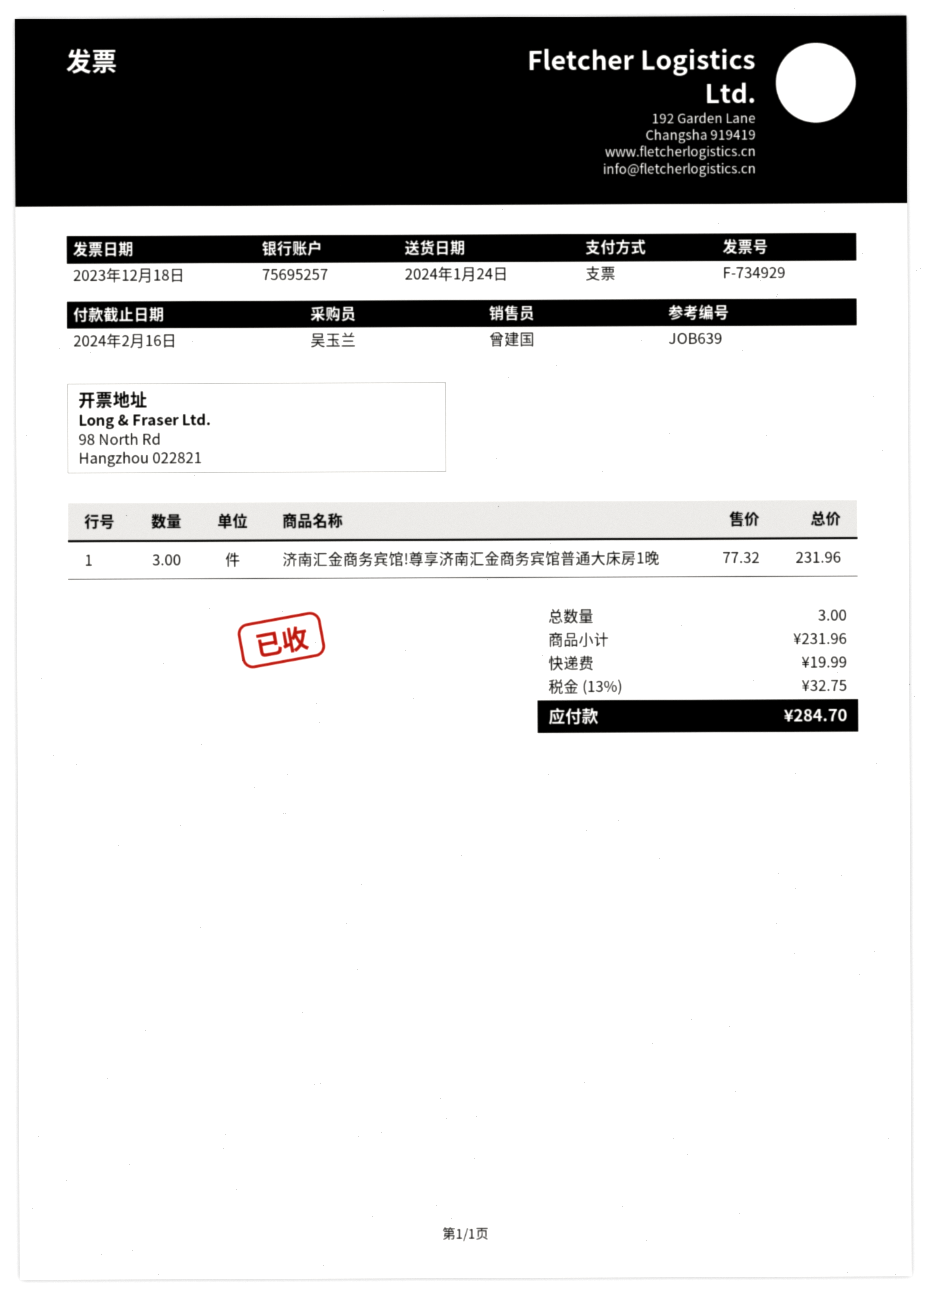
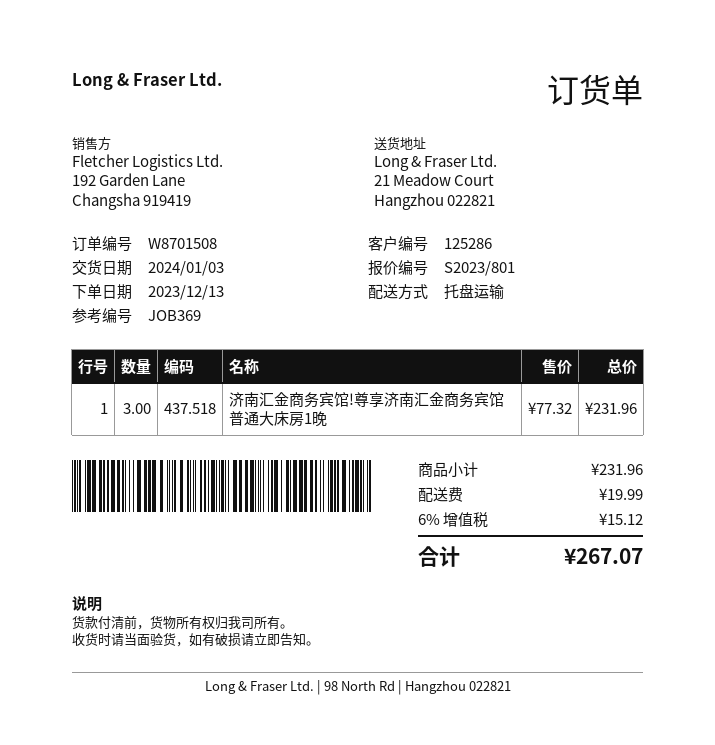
delivery date: 2024-01-24 -> 2024-01-03
reference: JOB639 -> JOB369
tax: 13% = 32.75 -> 6% = 15.12
total: 284.70 -> 267.07

